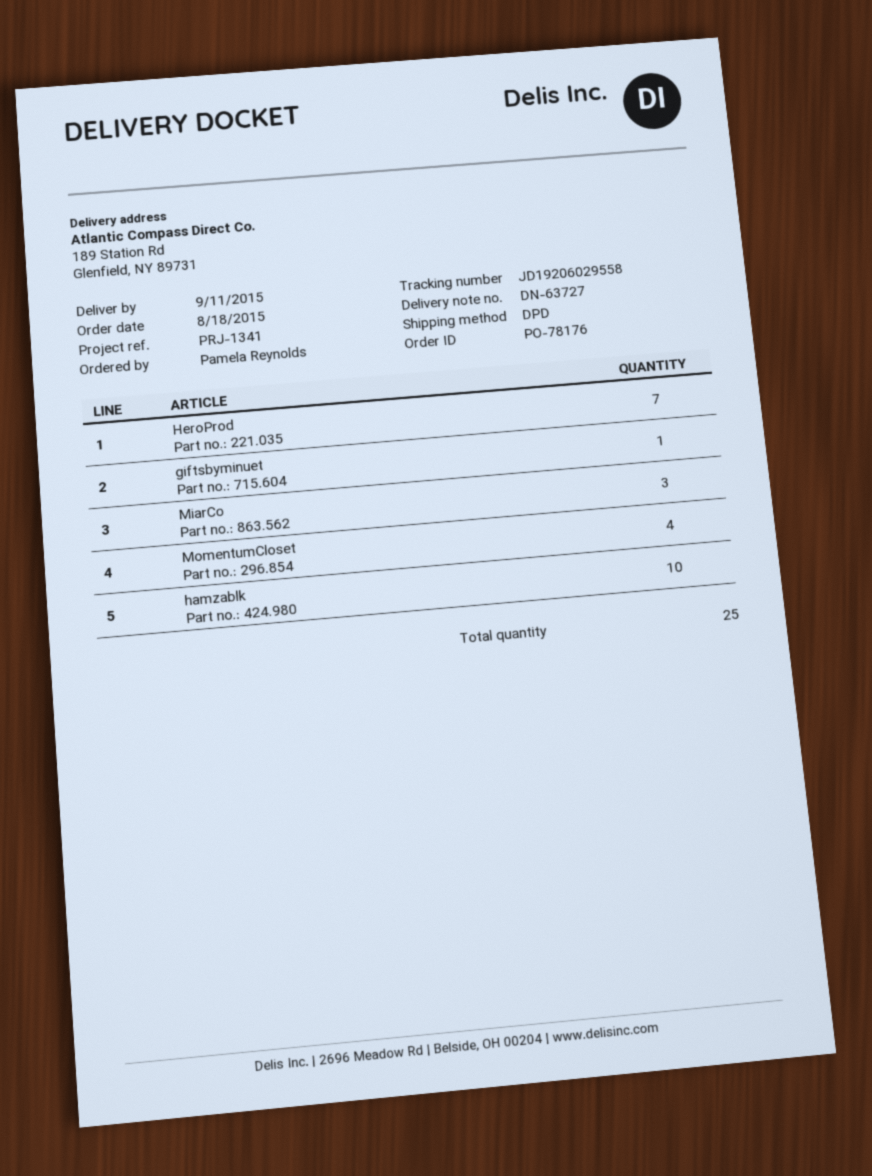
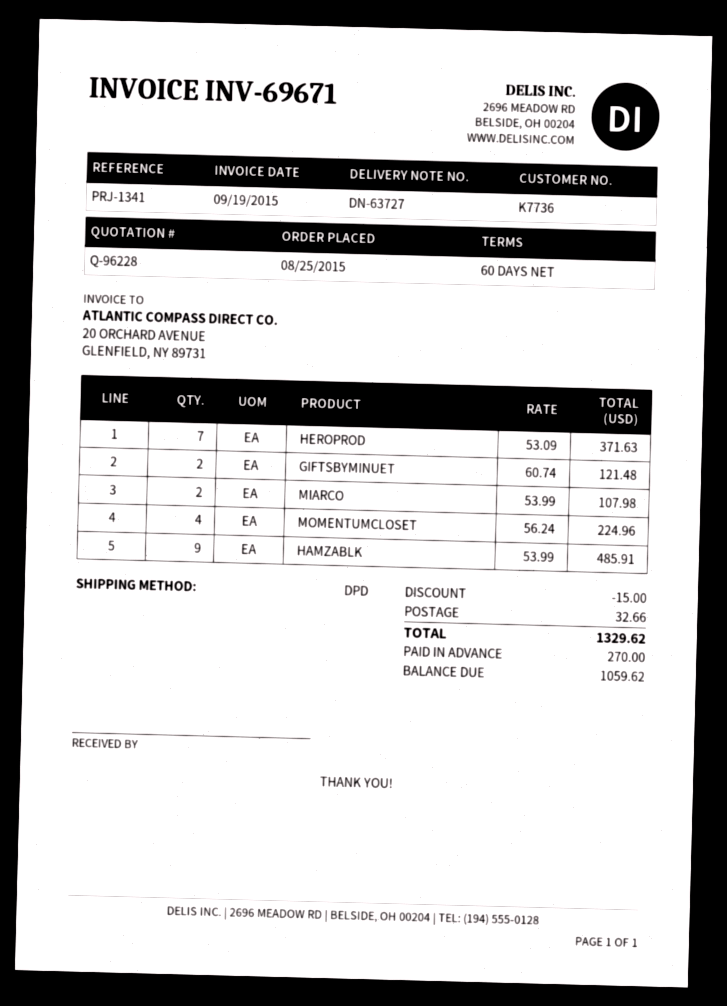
order date: 2015-08-18 -> 2015-08-25
giftsbyminuet: 1 -> 2
MiarCo: 3 -> 2
hamzablk: 10 -> 9

